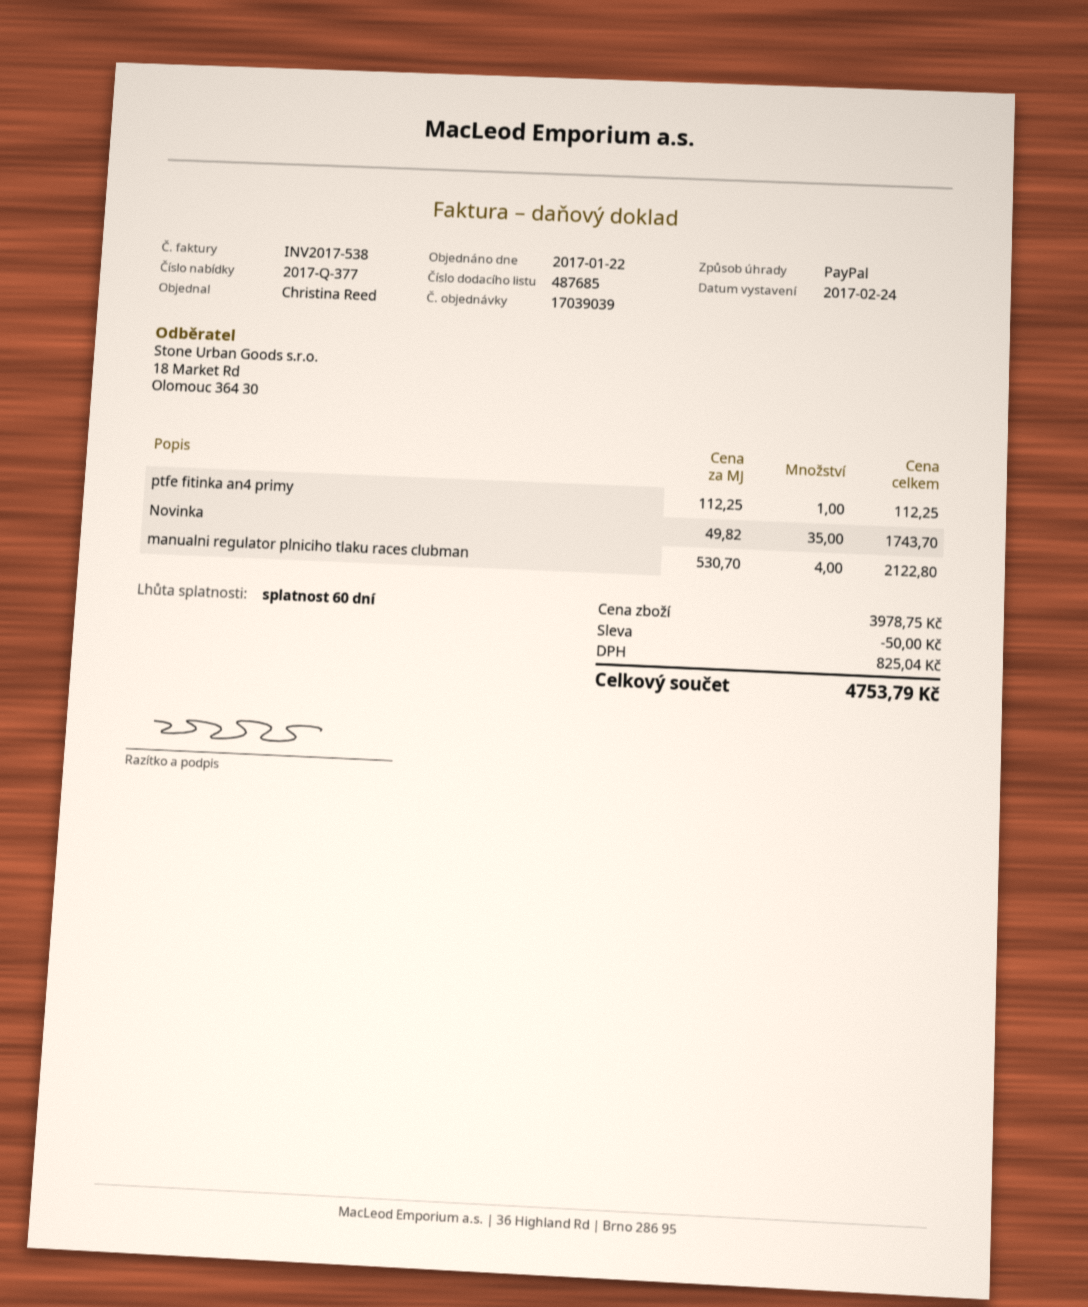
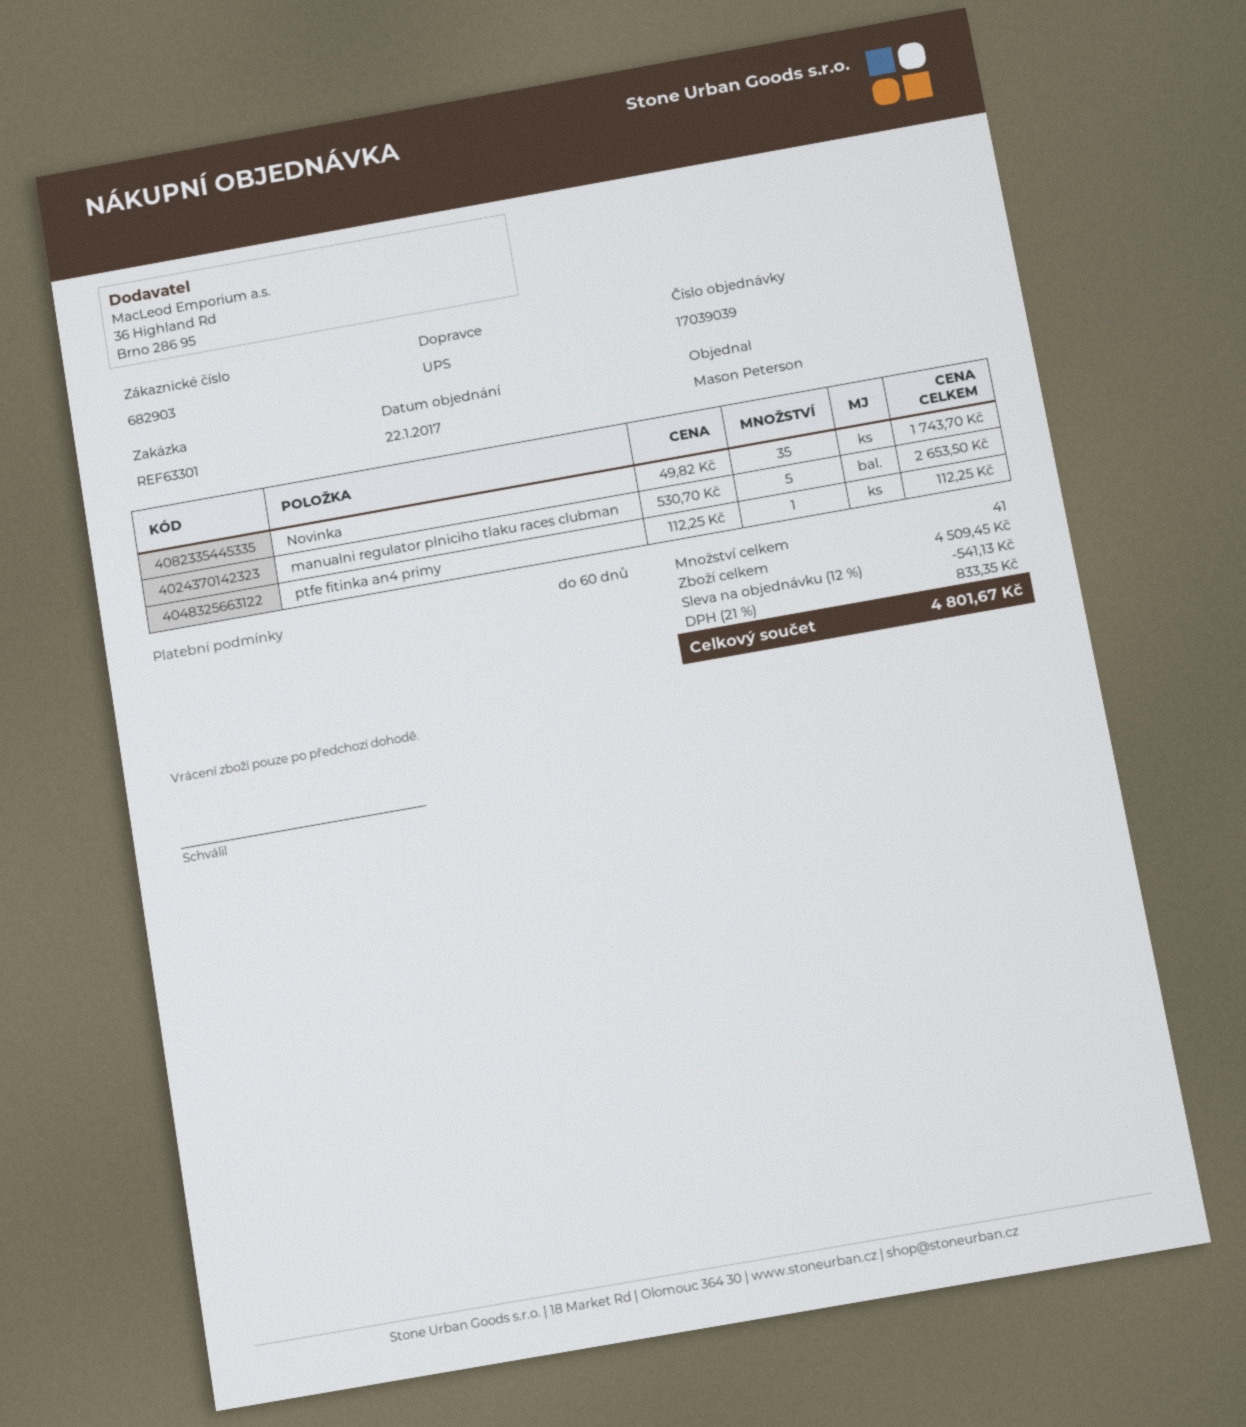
ordered by: Christina Reed -> Mason Peterson
manualni regulator plniciho tlaku races clubman: 4 x 530.70 = 2122.80 -> 5 x 530.70 = 2653.50
subtotal: 3978.75 -> 4509.45
discount: 50.00 -> 541.13
tax: 825.04 -> 833.35
total: 4753.79 -> 4801.67

